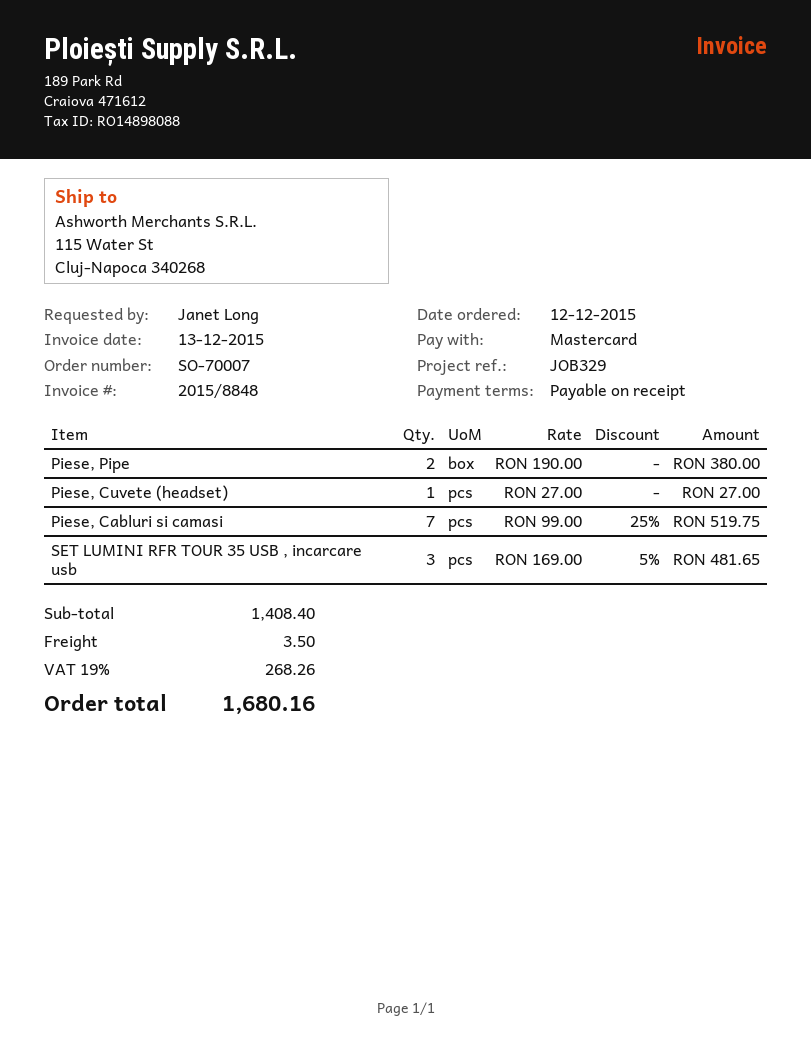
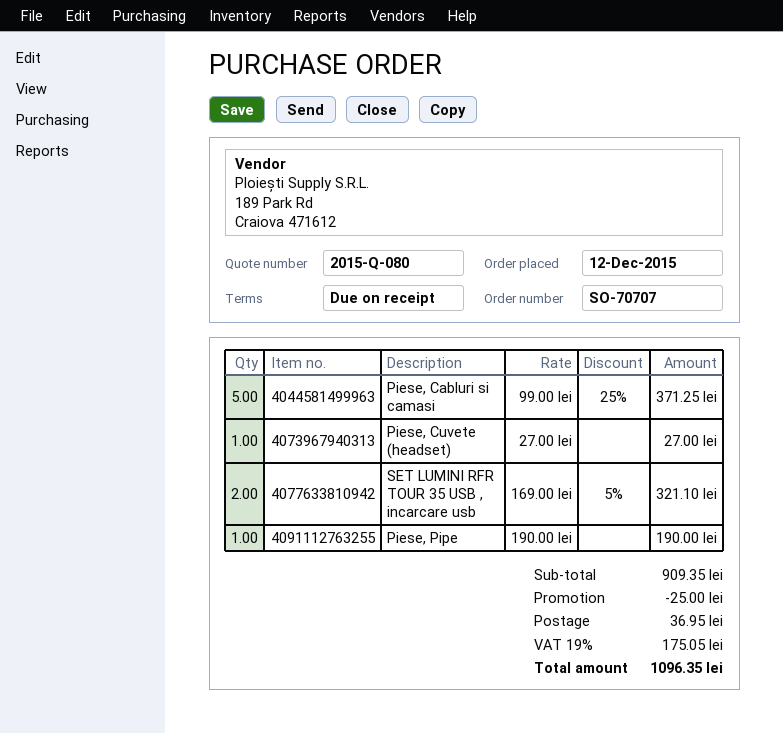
order number: SO-70007 -> SO-70707
Piese, Pipe: 2 x 190.00 = 380.00 -> 1 x 190.00 = 190.00
Piese, Cabluri si camasi: 7 x 99.00 - 25% = 519.75 -> 5 x 99.00 - 25% = 371.25
SET LUMINI RFR TOUR 35 USB , incarcare usb: 3 x 169.00 - 5% = 481.65 -> 2 x 169.00 - 5% = 321.10
subtotal: 1408.40 -> 909.35
discount: none -> 25.00
shipping: 3.50 -> 36.95
tax: 19% = 268.26 -> 19% = 175.05
total: 1680.16 -> 1096.35

